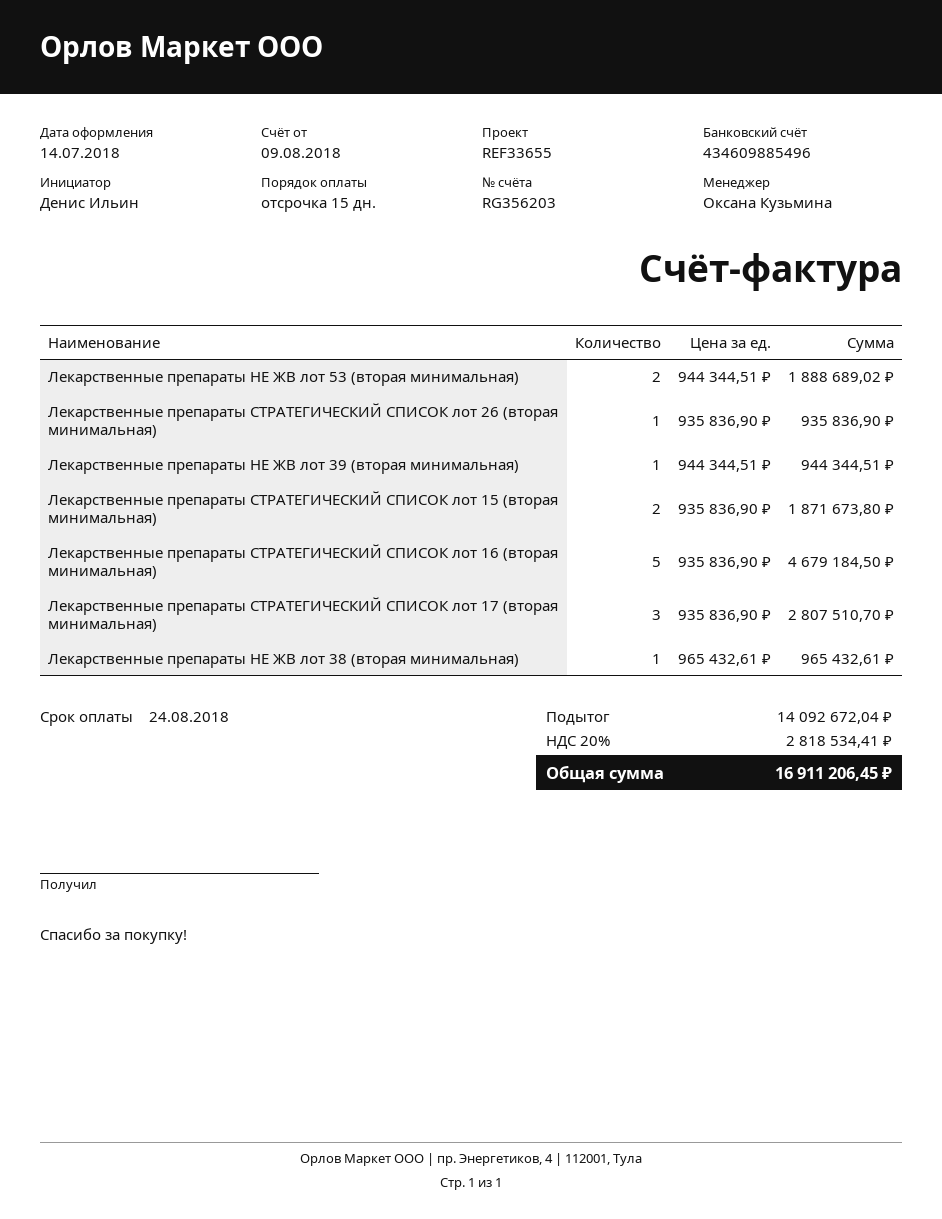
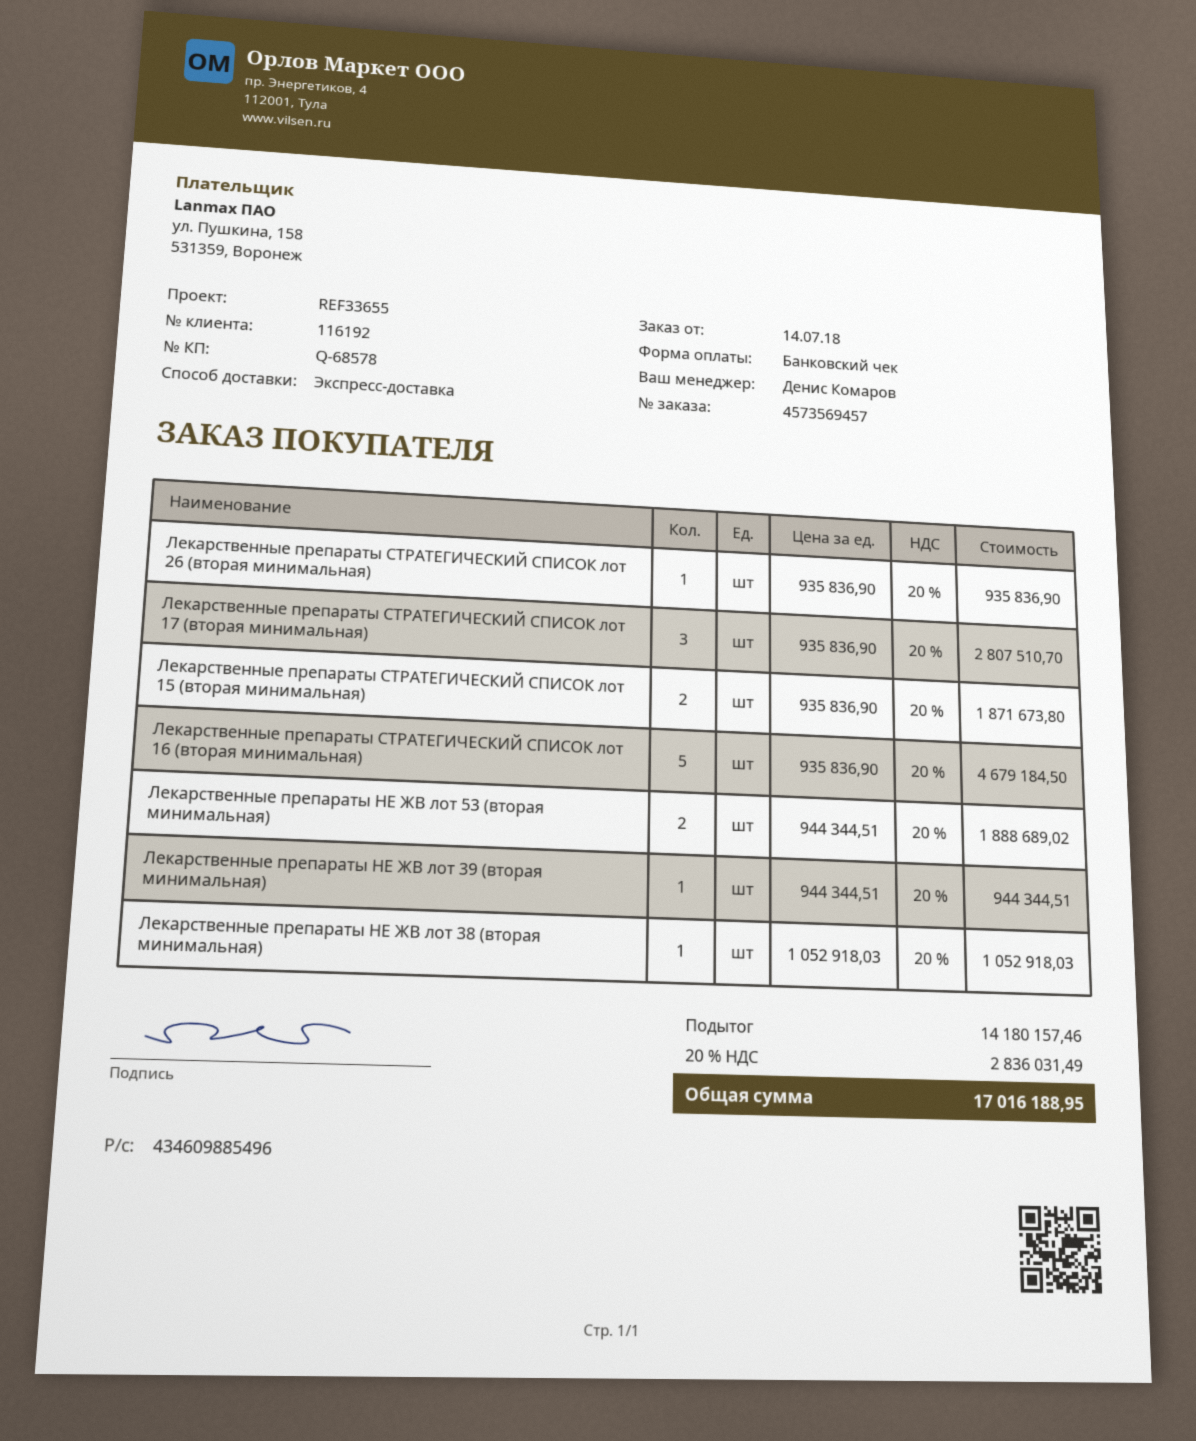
sales rep: Оксана Кузьмина -> Денис Комаров
Лекарственные препараты НЕ ЖВ лот 38 (вторая минимальная): 1 x 965432.61 = 965432.61 -> 1 x 1052918.03 = 1052918.03
subtotal: 14092672.04 -> 14180157.46
tax: 20% = 2818534.41 -> 20% = 2836031.49
total: 16911206.45 -> 17016188.95

